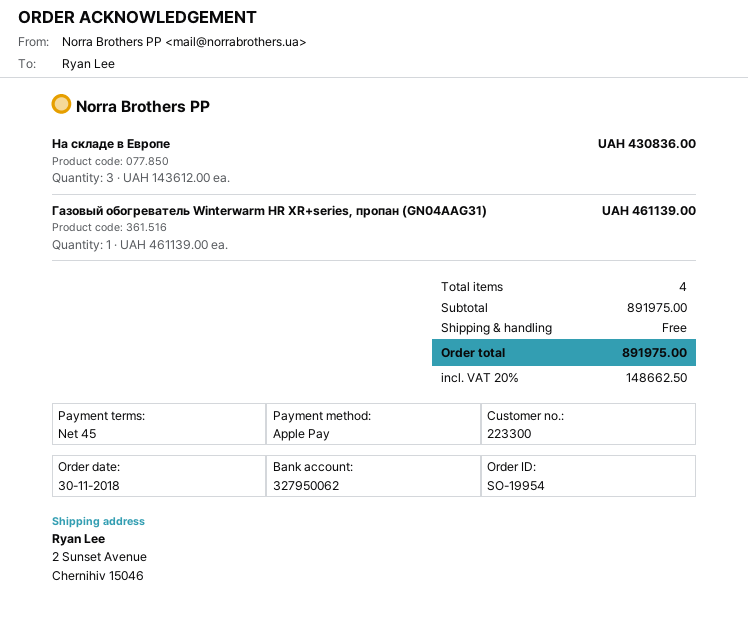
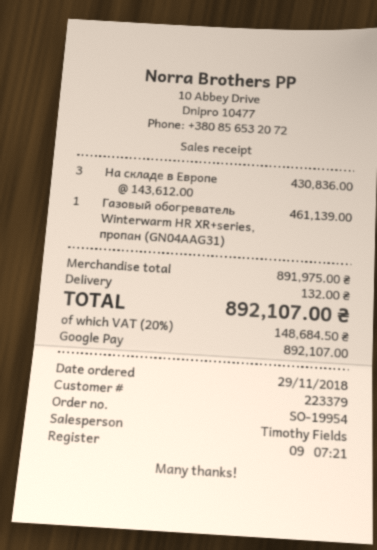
order date: 2018-11-30 -> 2018-11-29
customer number: 223300 -> 223379
payment method: Apple Pay -> Google Pay
shipping: 0.00 -> 132.00
tax: 20% = 148662.50 -> 20% = 148684.50
total: 891975.00 -> 892107.00

